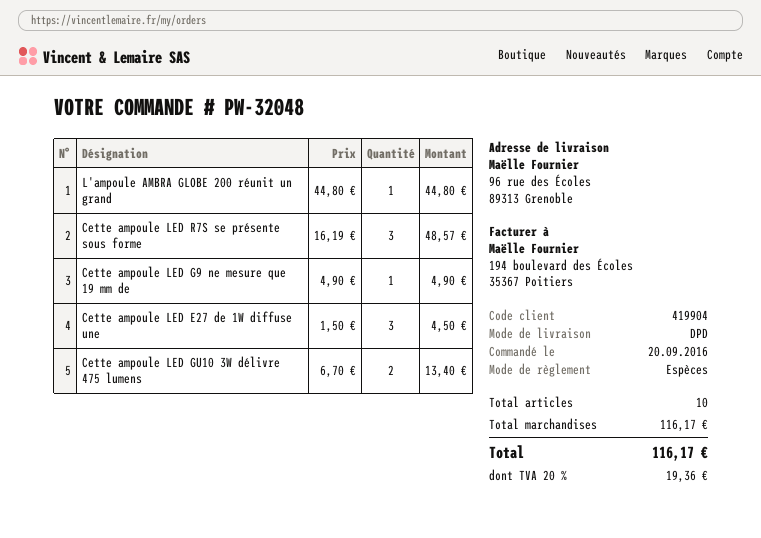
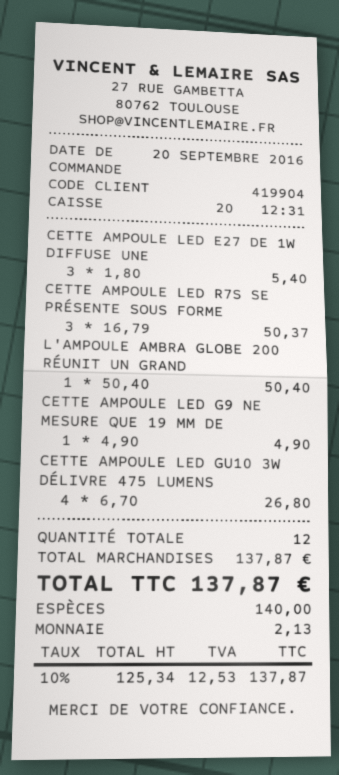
L'ampoule AMBRA GLOBE 200 réunit un grand: 1 x 44.80 = 44.80 -> 1 x 50.40 = 50.40
Cette ampoule LED R7S se présente sous forme: 3 x 16.19 = 48.57 -> 3 x 16.79 = 50.37
Cette ampoule LED E27 de 1W diffuse une: 3 x 1.50 = 4.50 -> 3 x 1.80 = 5.40
Cette ampoule LED GU10 3W délivre 475 lumens: 2 x 6.70 = 13.40 -> 4 x 6.70 = 26.80
total quantity: 10 -> 12
subtotal: 116.17 -> 137.87
tax: 20% = 19.36 -> 10% = 12.53
total: 116.17 -> 137.87

